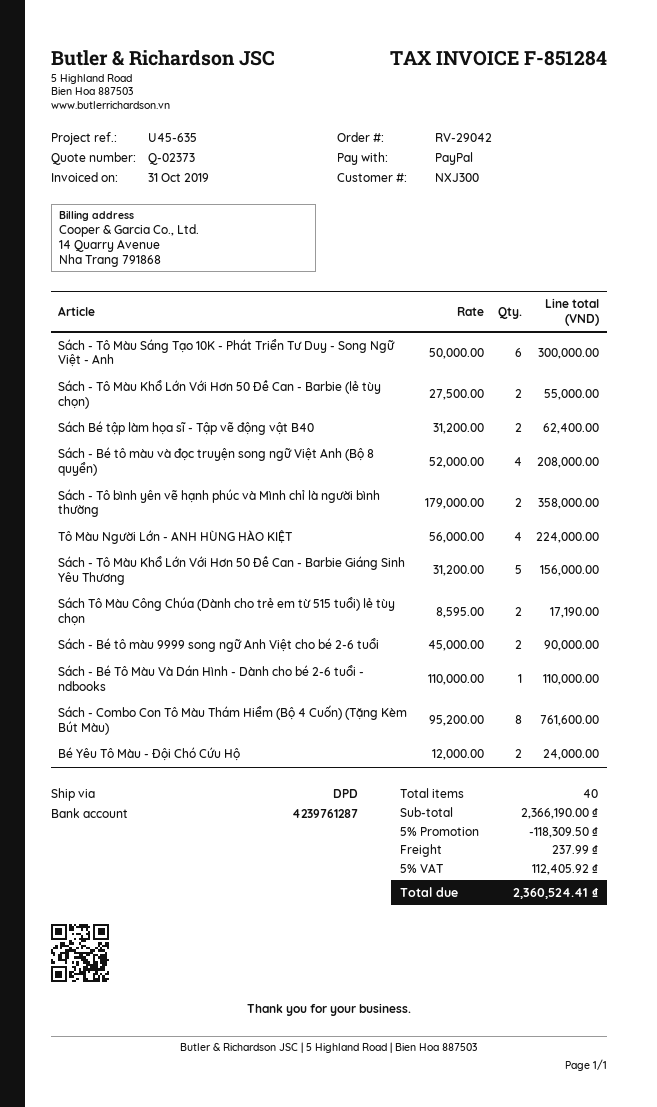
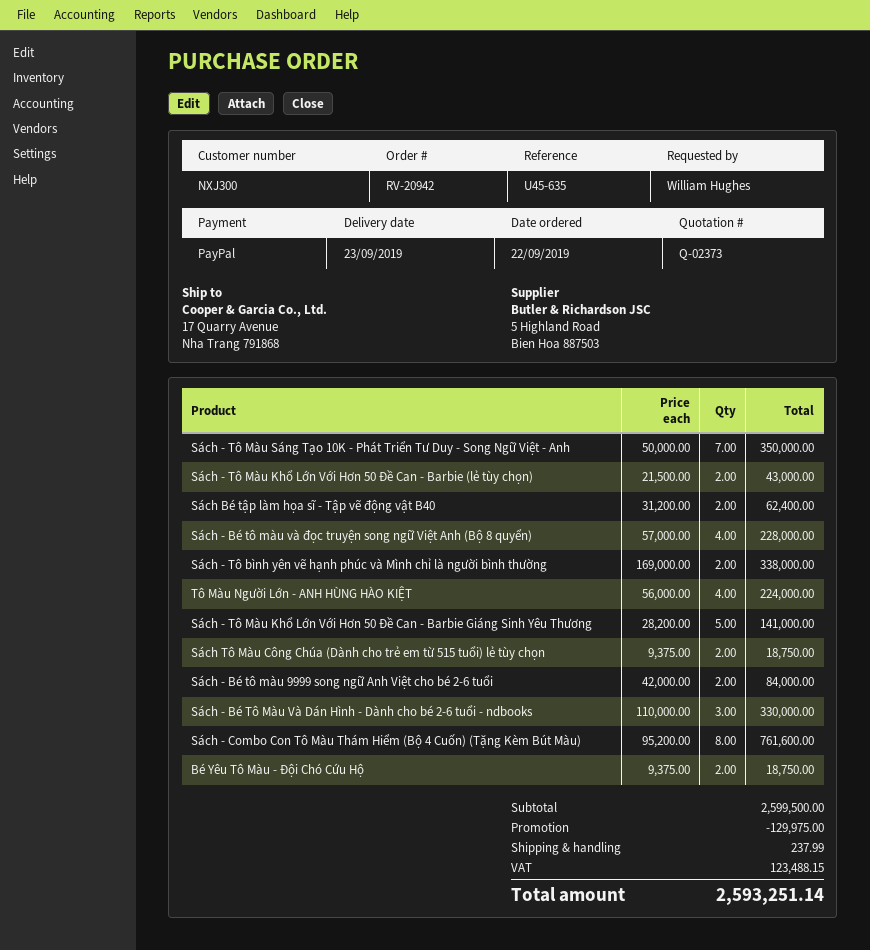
order number: RV-29042 -> RV-20942
Sách - Tô Màu Sáng Tạo 10K - Phát Triển Tư Duy - Song Ngữ Việt - Anh: 6 x 50000.00 = 300000.00 -> 7 x 50000.00 = 350000.00
Sách - Tô Màu Khổ Lớn Với Hơn 50 Đề Can - Barbie (lẻ tùy chọn): 2 x 27500.00 = 55000.00 -> 2 x 21500.00 = 43000.00
Sách - Bé tô màu và đọc truyện song ngữ Việt Anh (Bộ 8 quyển): 4 x 52000.00 = 208000.00 -> 4 x 57000.00 = 228000.00
Sách - Tô bình yên vẽ hạnh phúc và Mình chỉ là người bình thường: 2 x 179000.00 = 358000.00 -> 2 x 169000.00 = 338000.00
Sách - Tô Màu Khổ Lớn Với Hơn 50 Đề Can - Barbie Giáng Sinh Yêu Thương: 5 x 31200.00 = 156000.00 -> 5 x 28200.00 = 141000.00
Sách Tô Màu Công Chúa (Dành cho trẻ em từ 515 tuổi) lẻ tùy chọn: 2 x 8595.00 = 17190.00 -> 2 x 9375.00 = 18750.00
Sách - Bé tô màu 9999 song ngữ Anh Việt cho bé 2-6 tuổi: 2 x 45000.00 = 90000.00 -> 2 x 42000.00 = 84000.00
Sách - Bé Tô Màu Và Dán Hình - Dành cho bé 2-6 tuổi - ndbooks: 1 x 110000.00 = 110000.00 -> 3 x 110000.00 = 330000.00
Bé Yêu Tô Màu - Đội Chó Cứu Hộ: 2 x 12000.00 = 24000.00 -> 2 x 9375.00 = 18750.00
subtotal: 2366190.00 -> 2599500.00
discount: 118309.50 -> 129975.00
tax: 112405.92 -> 123488.15
total: 2360524.41 -> 2593251.14

